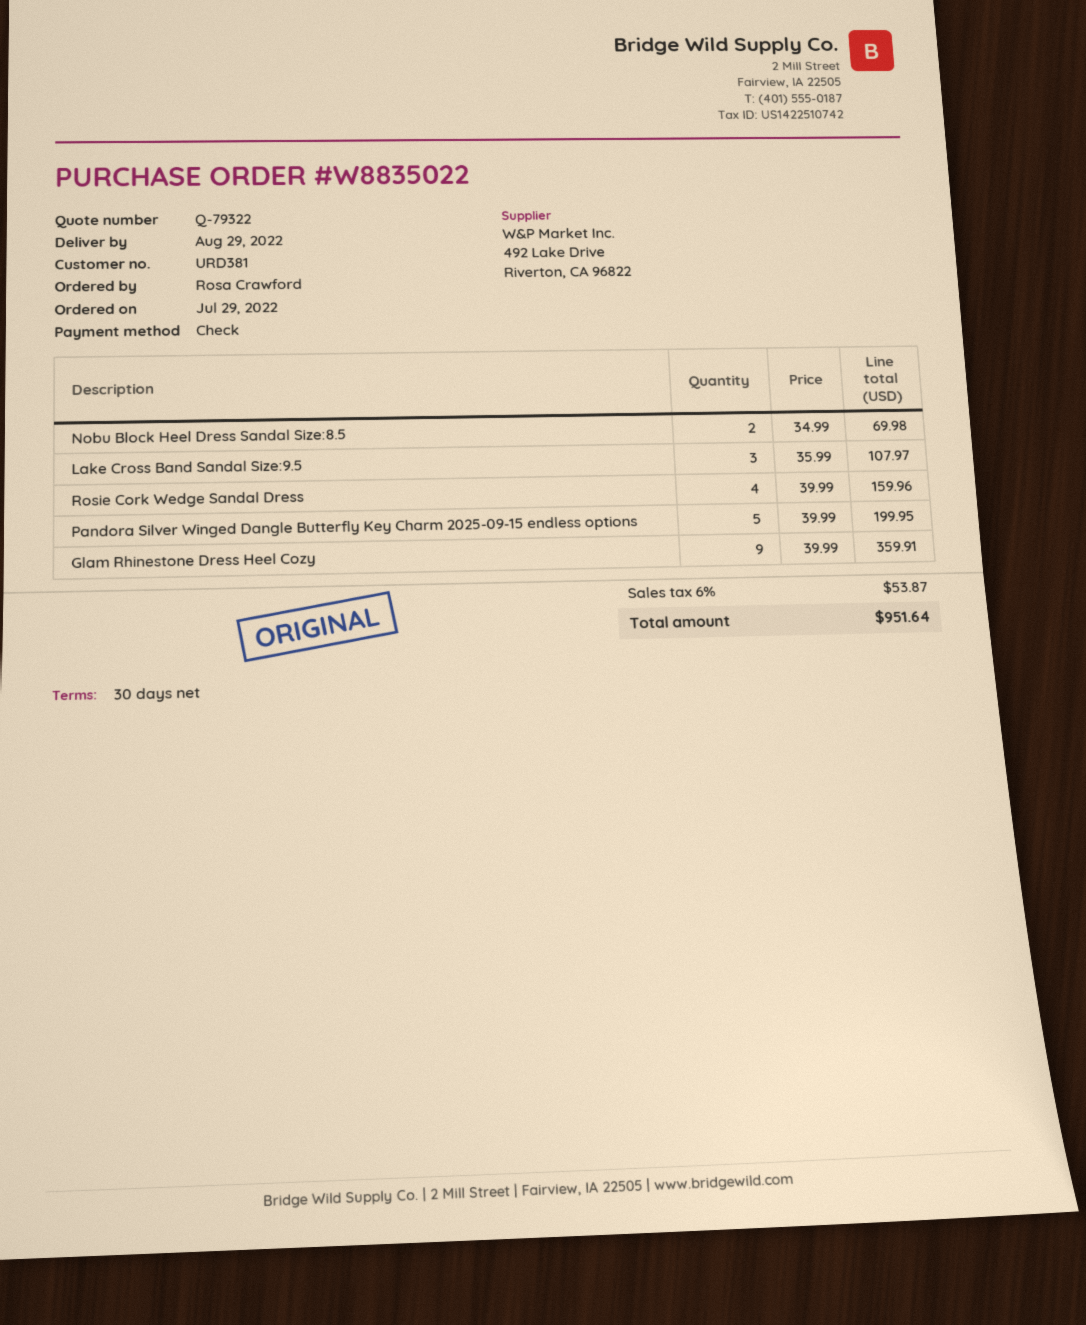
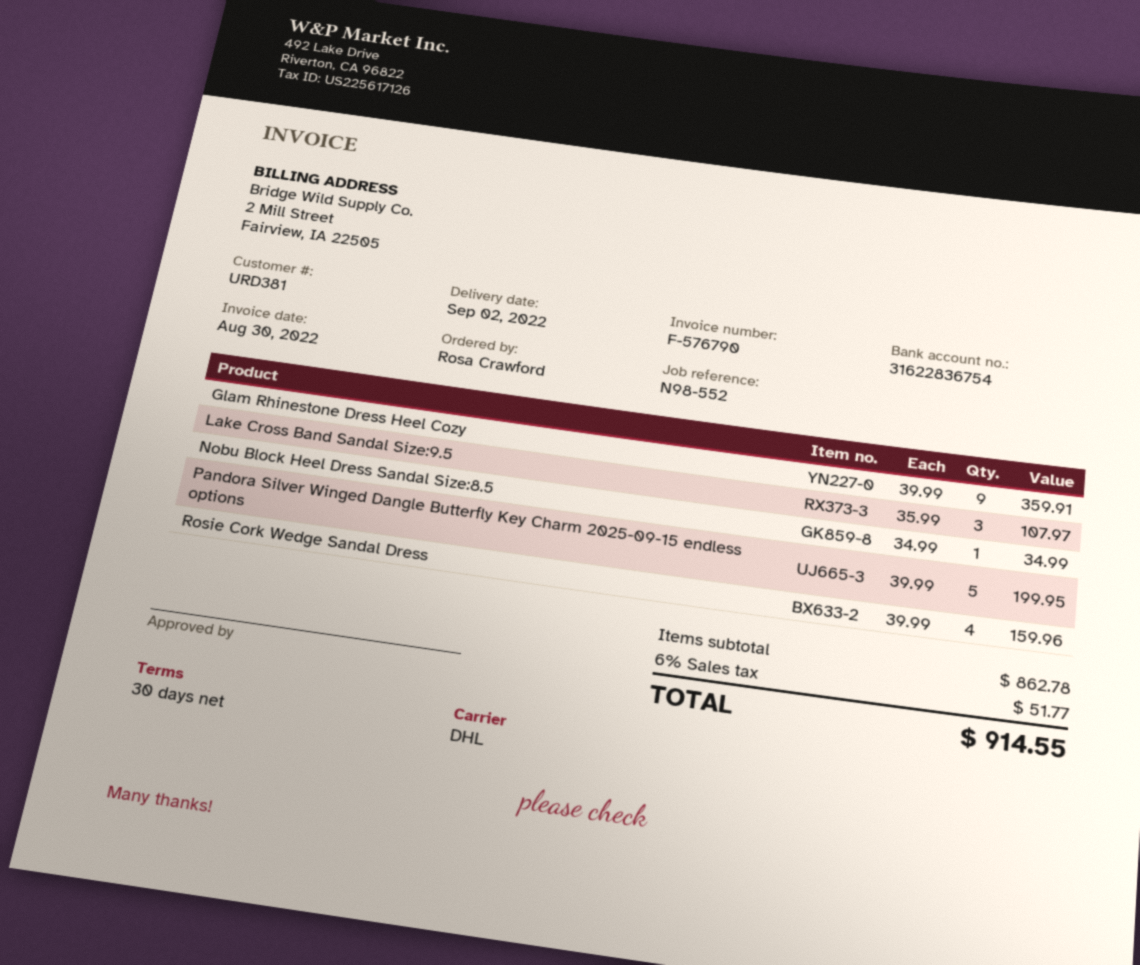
delivery date: 2022-08-29 -> 2022-09-02
Nobu Block Heel Dress Sandal Size:8.5: 2 x 34.99 = 69.98 -> 1 x 34.99 = 34.99
tax: 6% = 53.87 -> 6% = 51.77
total: 951.64 -> 914.55

